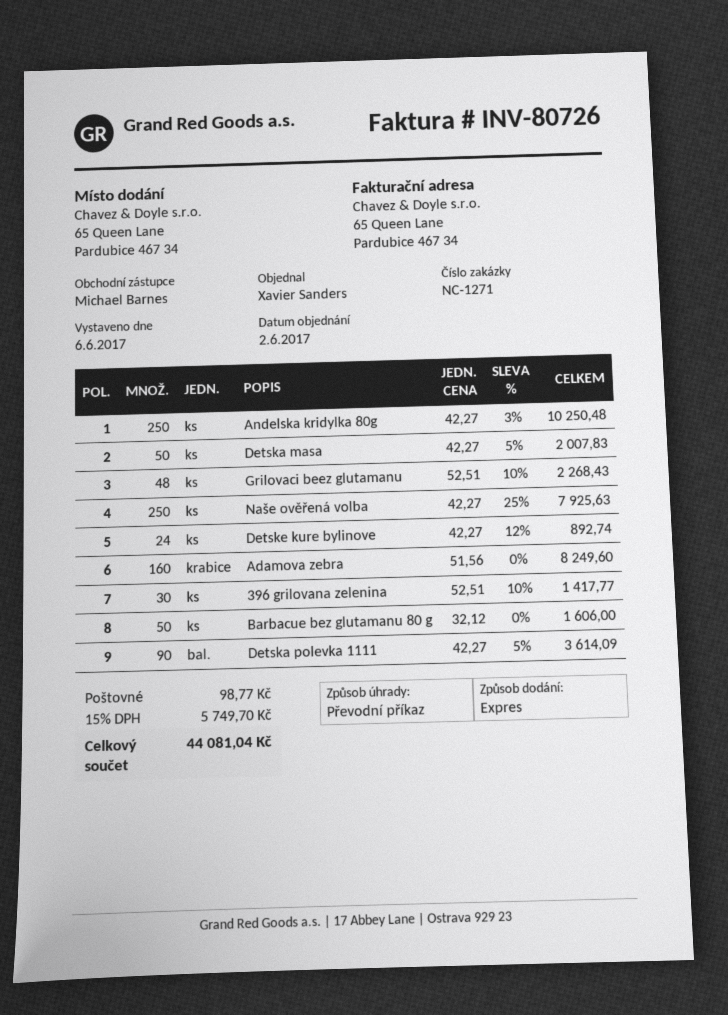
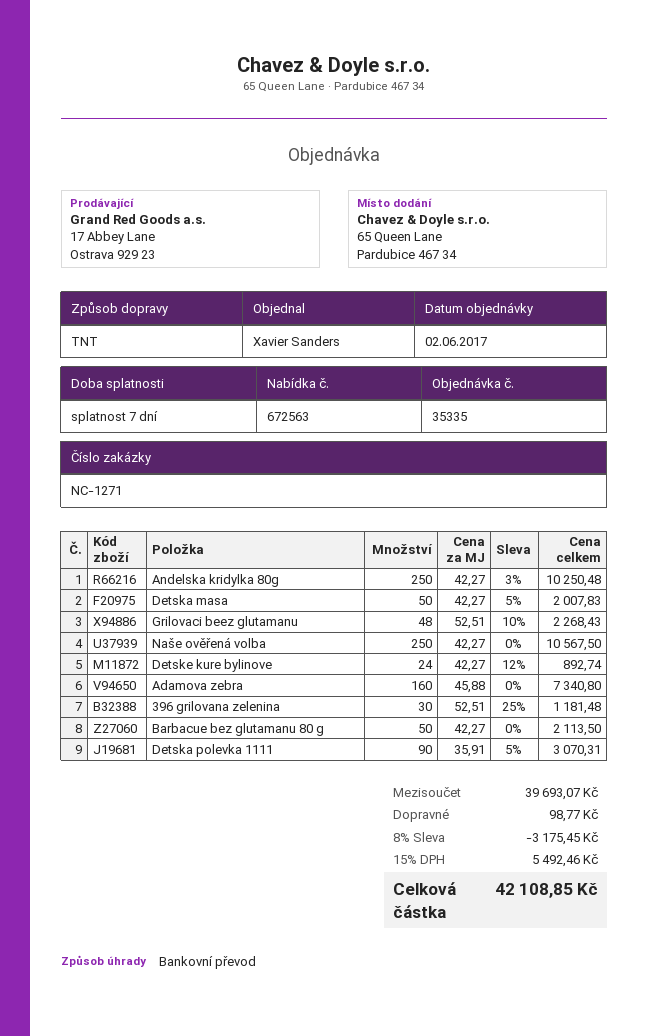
shipping method: express -> TNT
Naše ověřená volba: 250 x 42.27 - 25% = 7925.63 -> 250 x 42.27 = 10567.50
Adamova zebra: 160 x 51.56 = 8249.60 -> 160 x 45.88 = 7340.80
396 grilovana zelenina: 30 x 52.51 - 10% = 1417.77 -> 30 x 52.51 - 25% = 1181.48
Barbacue bez glutamanu 80 g: 50 x 32.12 = 1606.00 -> 50 x 42.27 = 2113.50
Detska polevka 1111: 90 x 42.27 - 5% = 3614.09 -> 90 x 35.91 - 5% = 3070.31
discount: none -> 8% = 3175.45
tax: 15% = 5749.70 -> 15% = 5492.46
total: 44081.04 -> 42108.85

